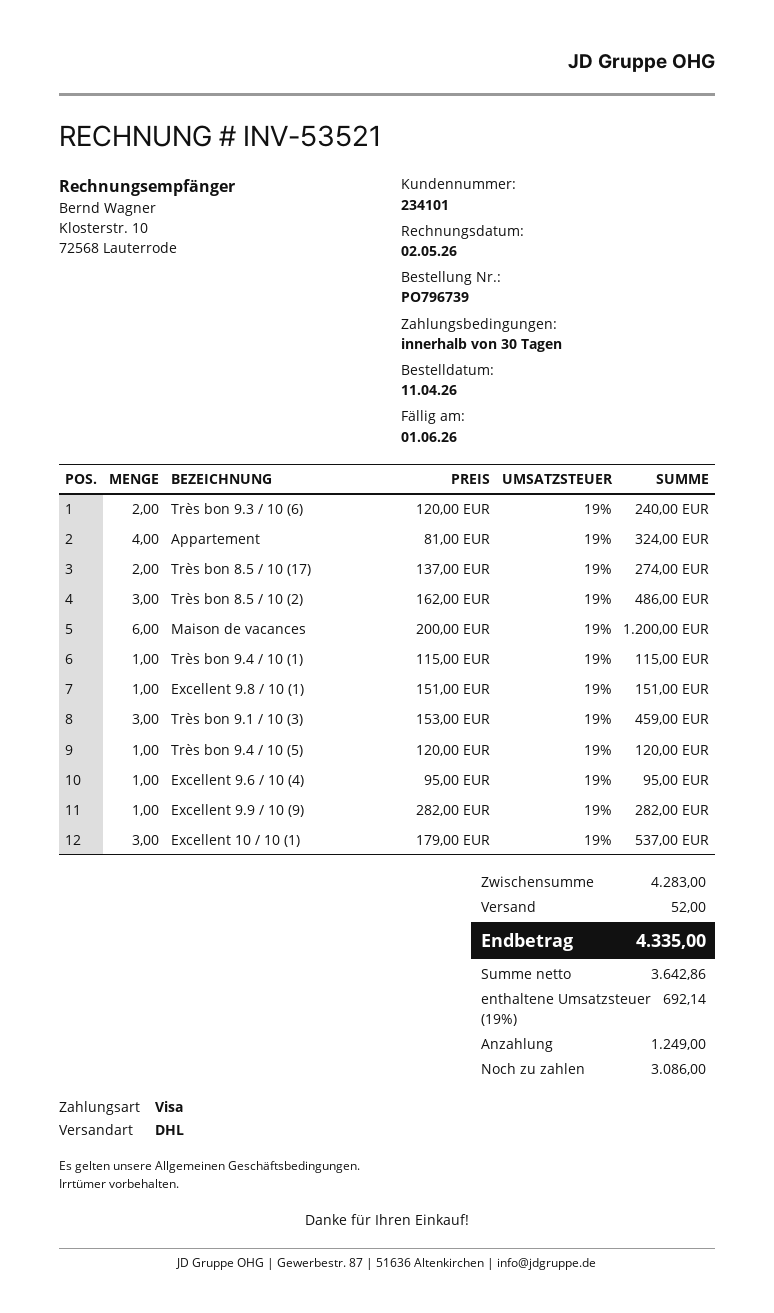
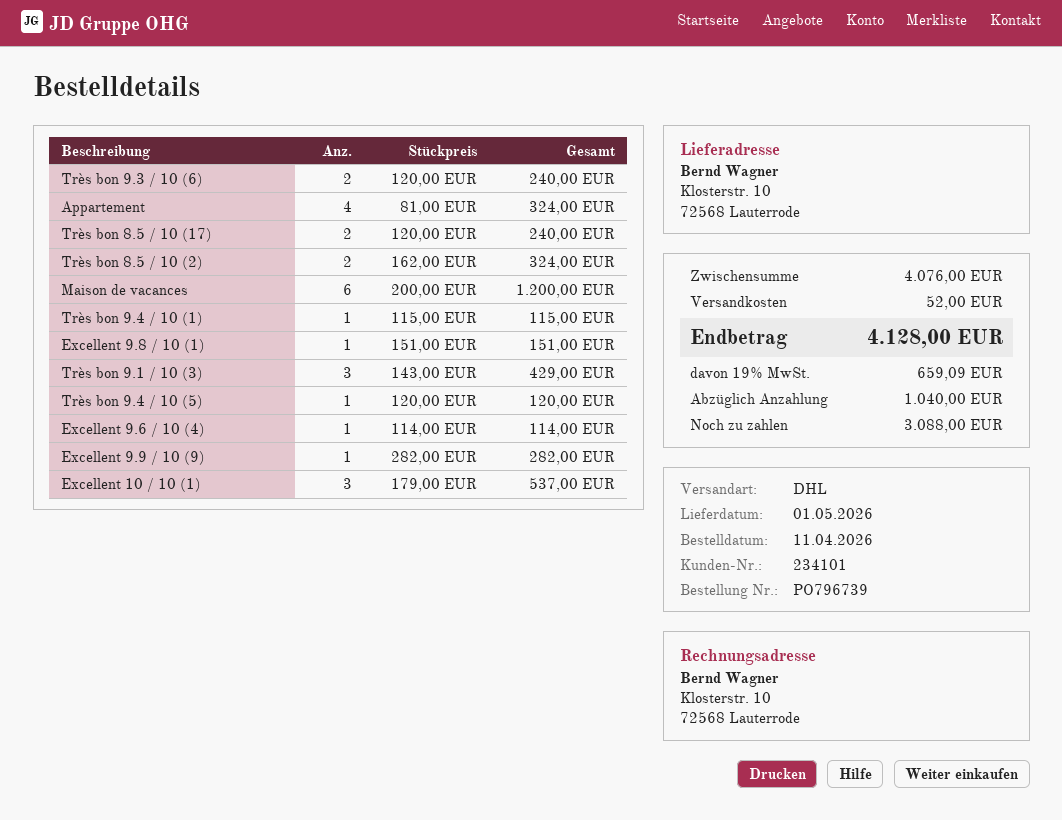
Très bon 8.5 / 10 (17): 2 x 137.00 = 274.00 -> 2 x 120.00 = 240.00
Très bon 8.5 / 10 (2): 3 x 162.00 = 486.00 -> 2 x 162.00 = 324.00
Très bon 9.1 / 10 (3): 3 x 153.00 = 459.00 -> 3 x 143.00 = 429.00
Excellent 9.6 / 10 (4): 1 x 95.00 = 95.00 -> 1 x 114.00 = 114.00
subtotal: 4283.00 -> 4076.00
tax: 19% = 692.14 -> 19% = 659.09
total: 4335.00 -> 4128.00
deposit: 1249.00 -> 1040.00
balance: 3086.00 -> 3088.00

